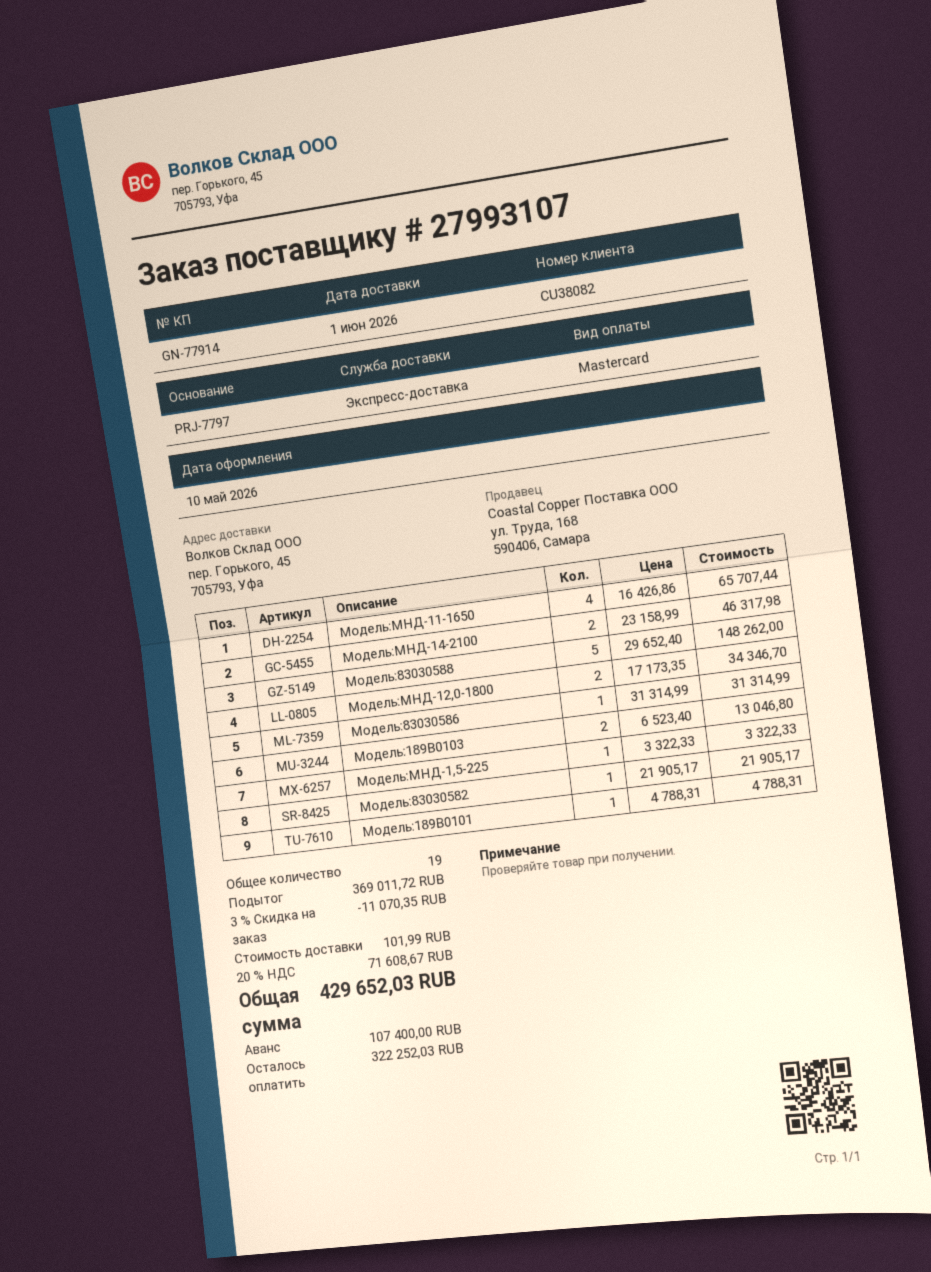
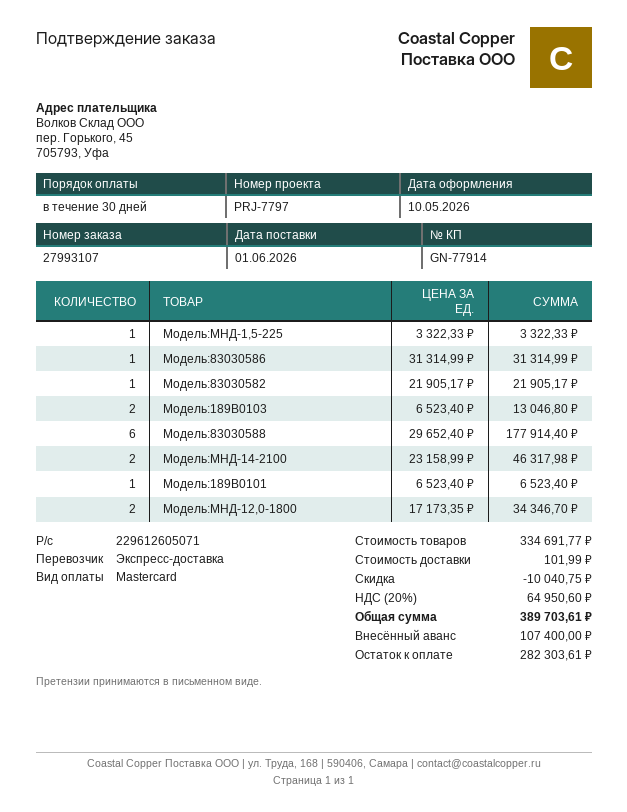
Модель:МНД-11-1650: 4 x 16426.86 = 65707.44 -> none
Модель:83030588: 5 x 29652.40 = 148262.00 -> 6 x 29652.40 = 177914.40
Модель:189B0101: 1 x 4788.31 = 4788.31 -> 1 x 6523.40 = 6523.40
subtotal: 369011.72 -> 334691.77
discount: 11070.35 -> 10040.75
tax: 20% = 71608.67 -> 20% = 64950.60
total: 429652.03 -> 389703.61
balance: 322252.03 -> 282303.61

